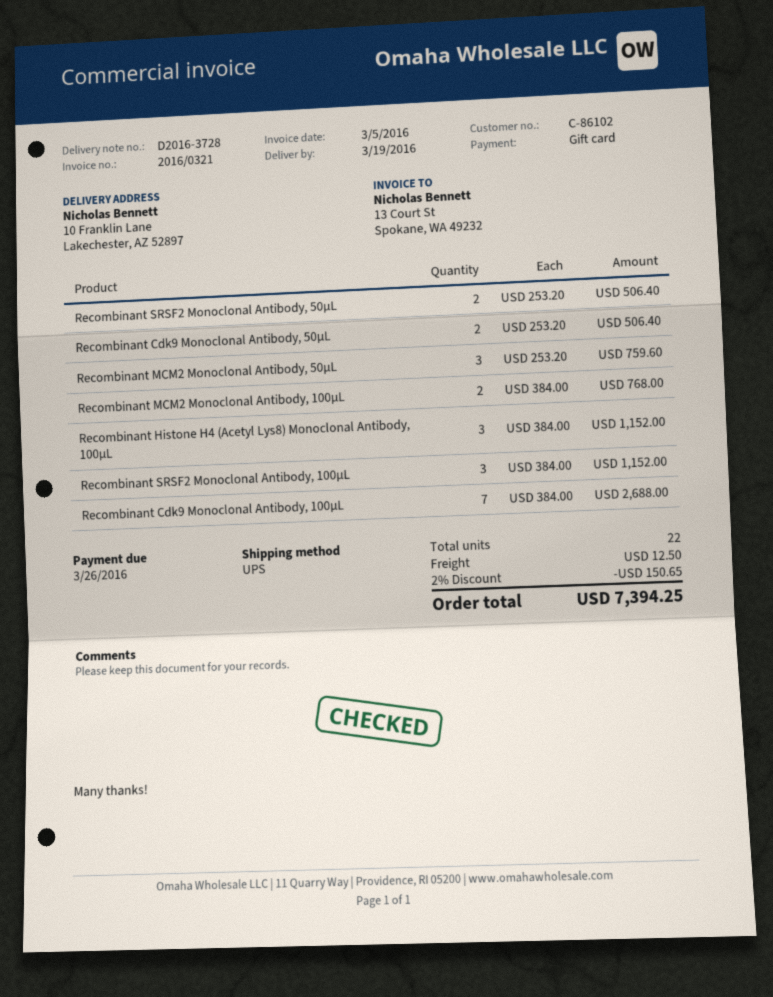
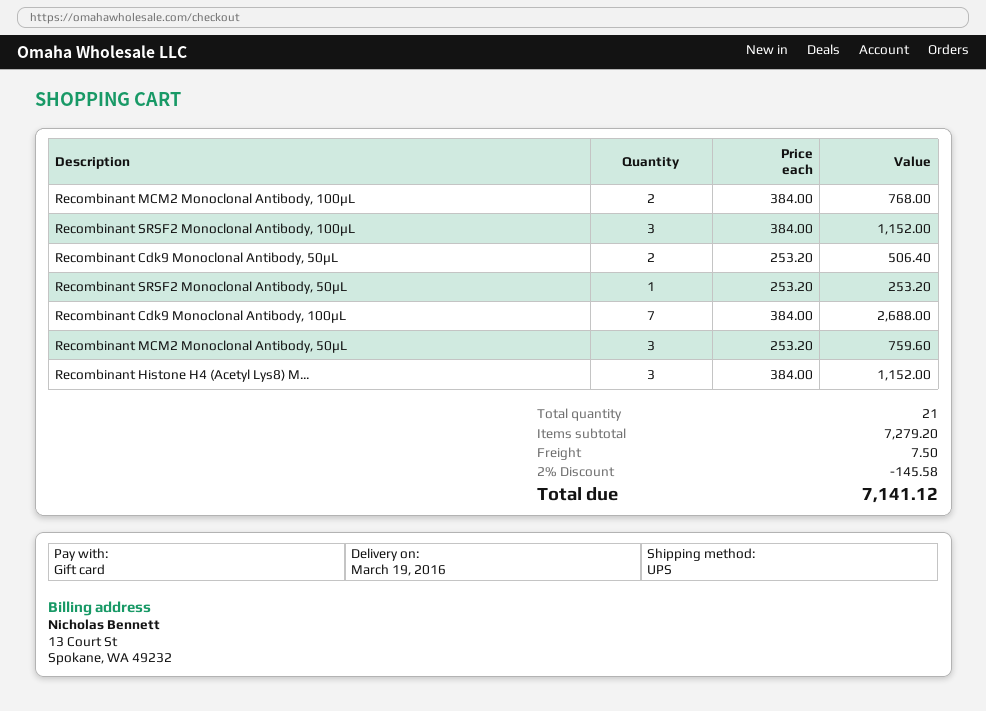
Recombinant SRSF2 Monoclonal Antibody, 50μL: 2 x 253.20 = 506.40 -> 1 x 253.20 = 253.20
total quantity: 22 -> 21
discount: 2% = 150.65 -> 2% = 145.58
shipping: 12.50 -> 7.50
total: 7394.25 -> 7141.12

